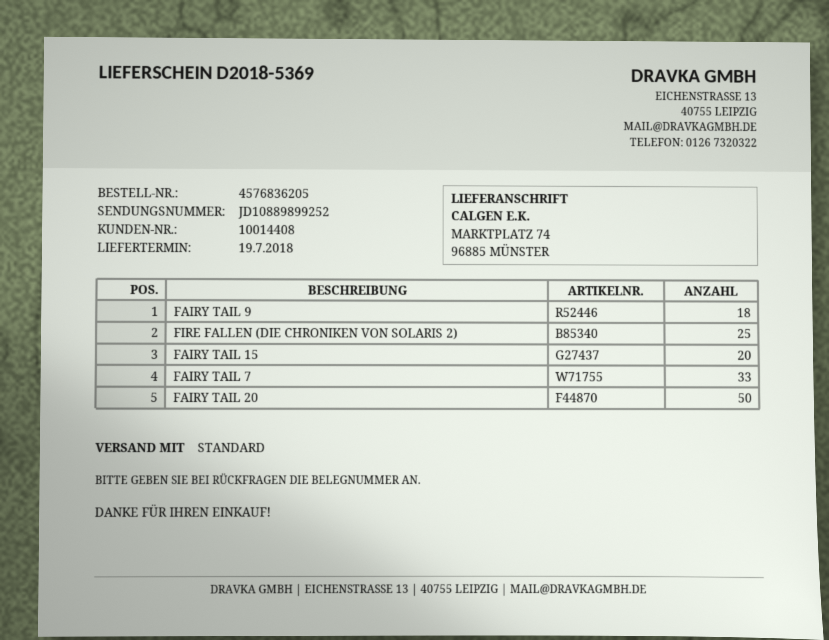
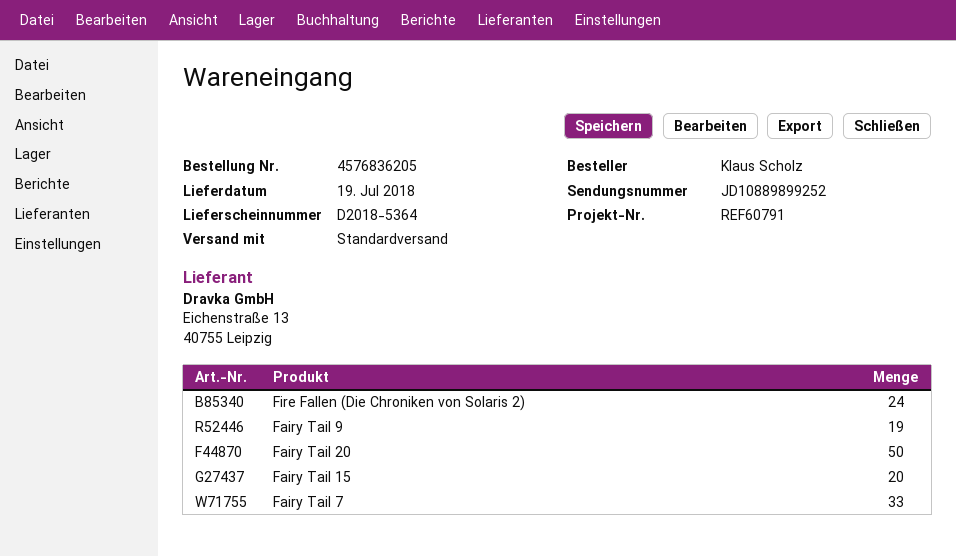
delivery note number: D2018-5369 -> D2018-5364
FAIRY TAIL 9: 18 -> 19
FIRE FALLEN (DIE CHRONIKEN VON SOLARIS 2): 25 -> 24

